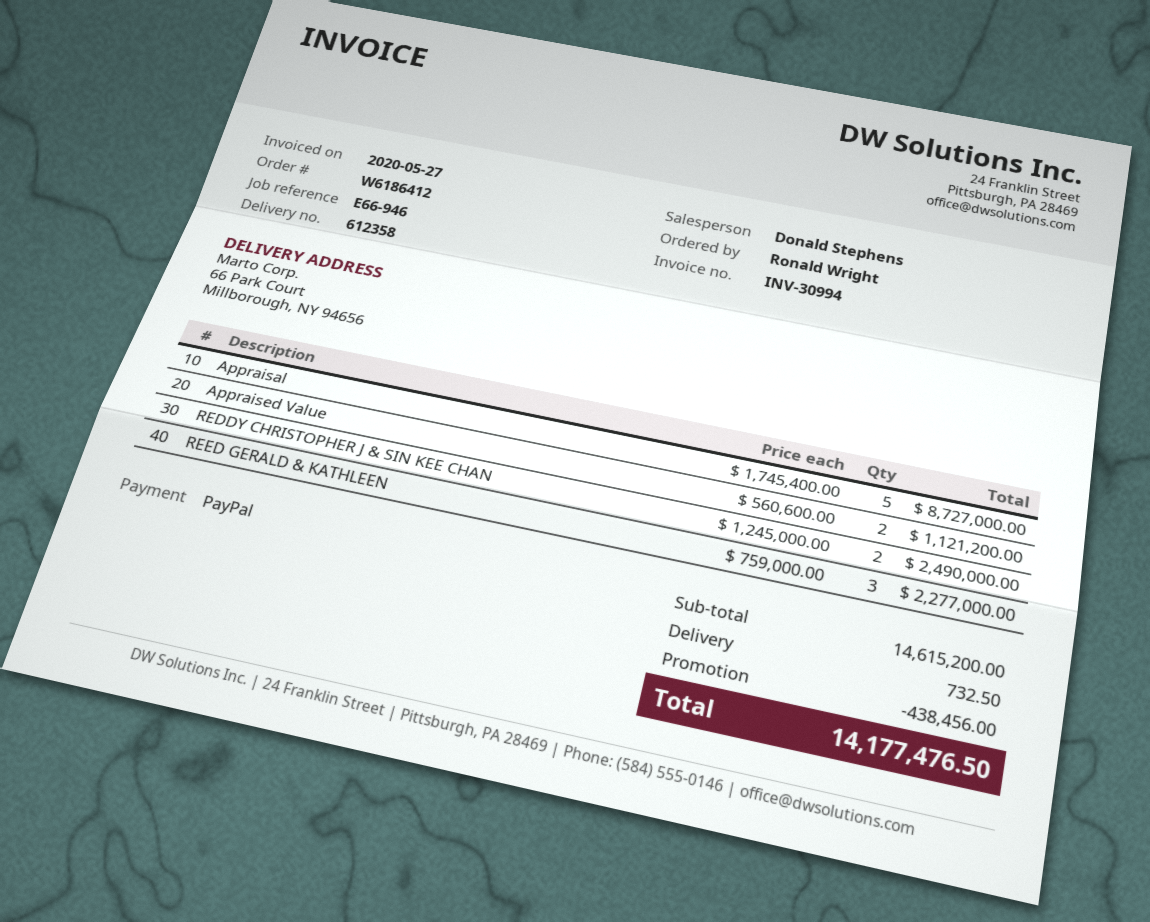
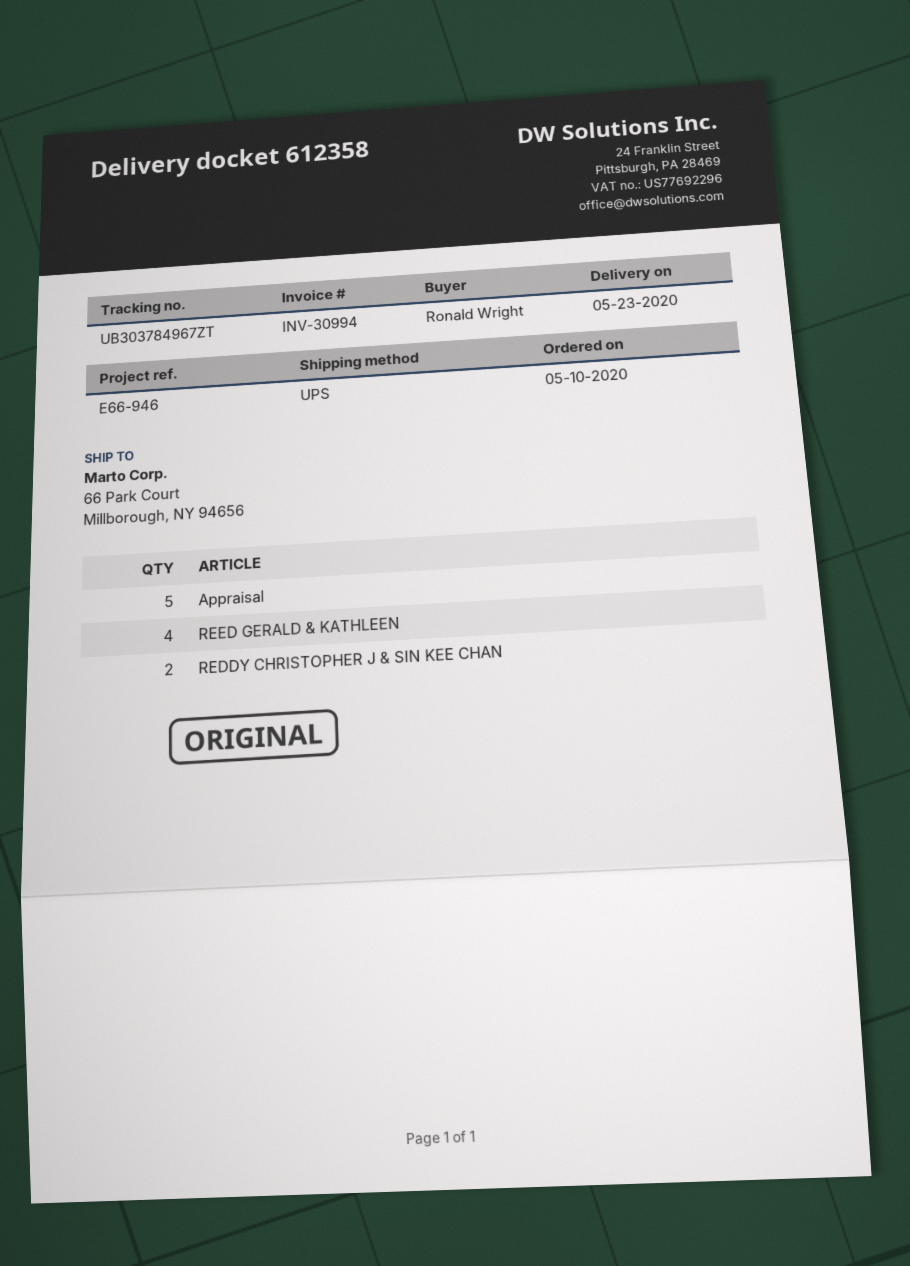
Appraised Value: 2 -> none
REED GERALD & KATHLEEN: 3 -> 4

